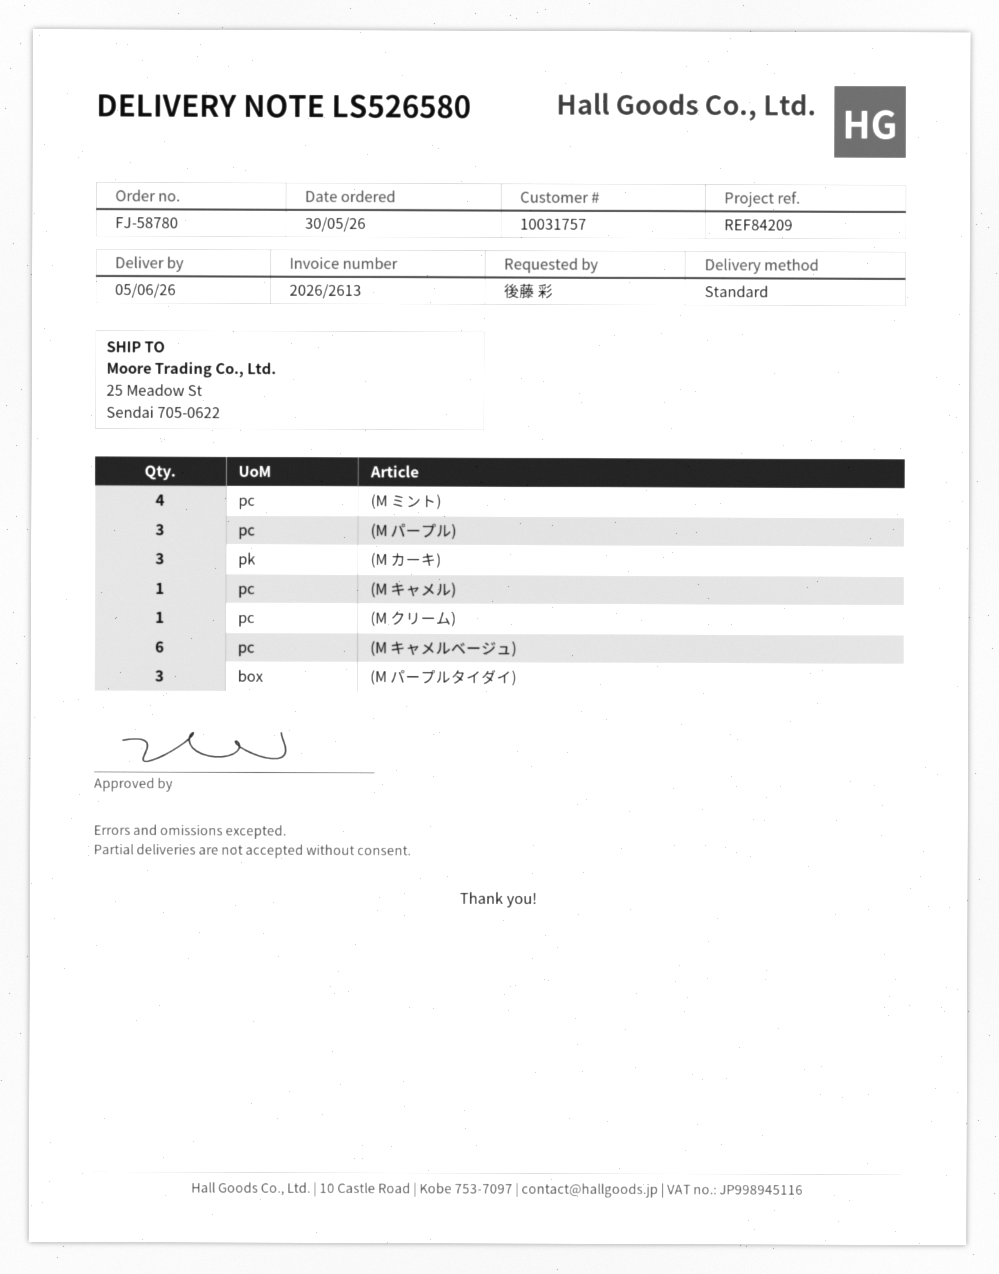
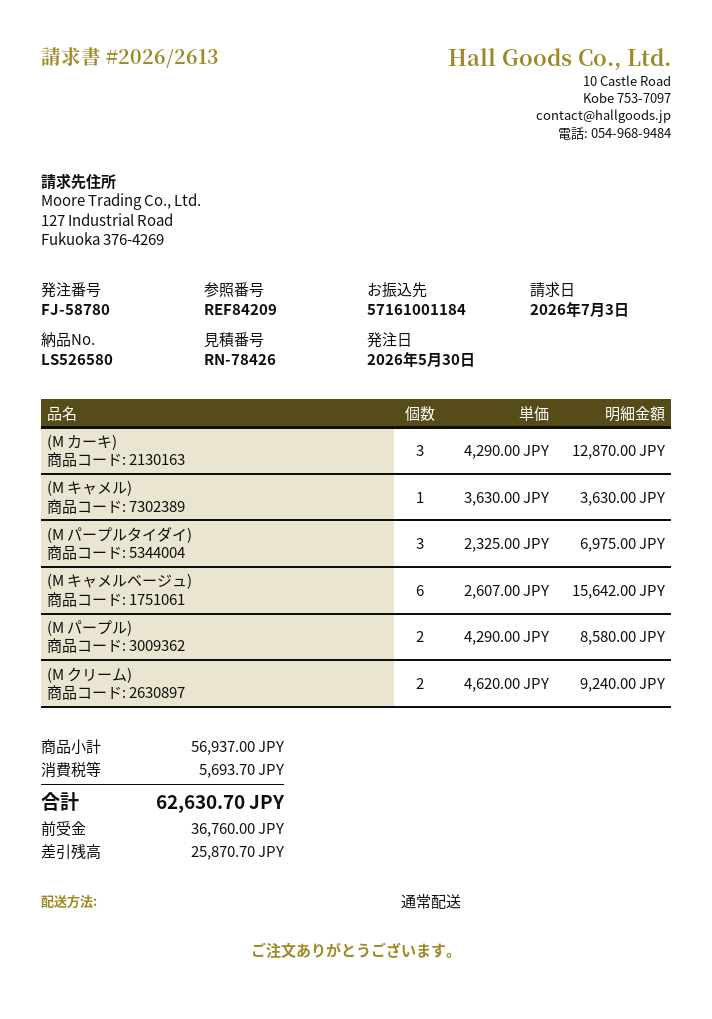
(M ミント): 4 -> none
(M パープル): 3 -> 2
(M クリーム): 1 -> 2

